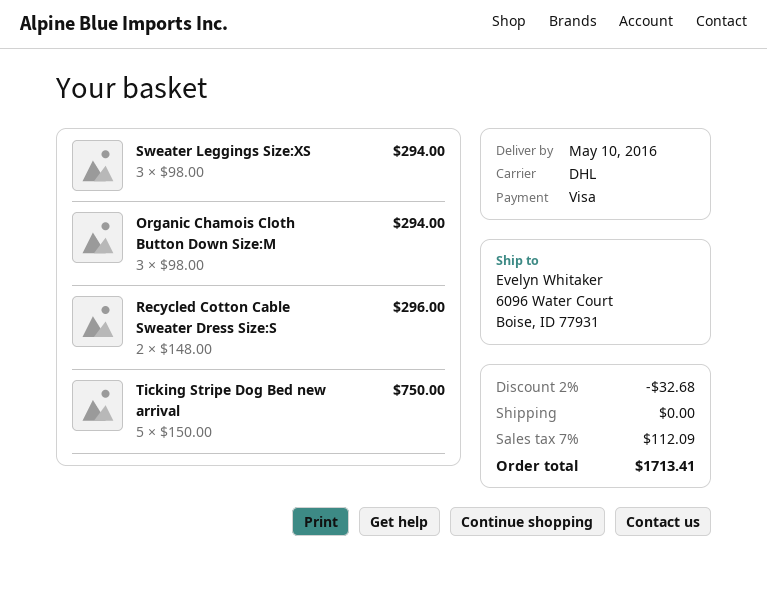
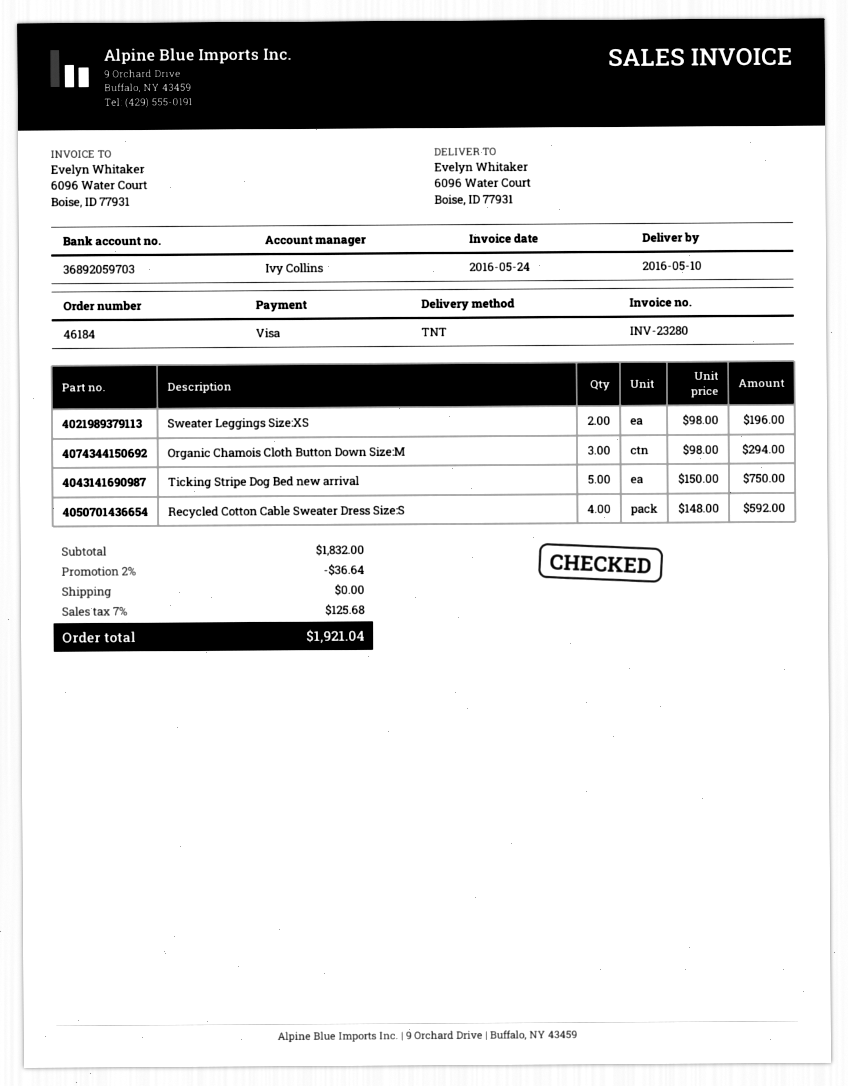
shipping method: DHL -> TNT
Sweater Leggings Size:XS: 3 x 98.00 = 294.00 -> 2 x 98.00 = 196.00
Recycled Cotton Cable Sweater Dress Size:S: 2 x 148.00 = 296.00 -> 4 x 148.00 = 592.00
discount: 2% = 32.68 -> 2% = 36.64
tax: 7% = 112.09 -> 7% = 125.68
total: 1713.41 -> 1921.04

